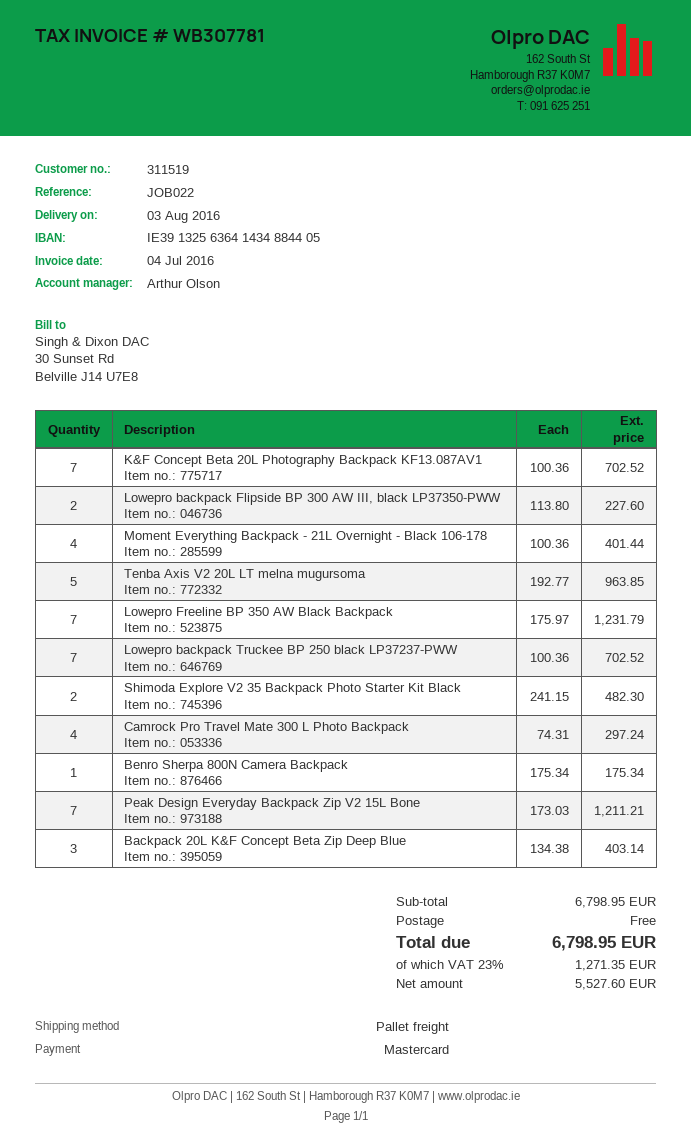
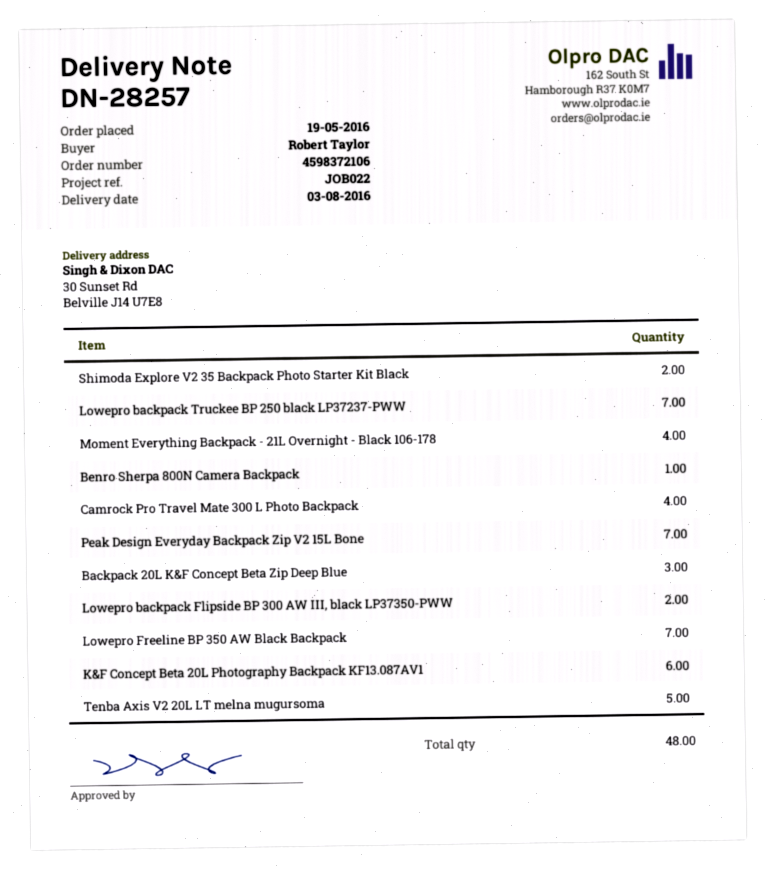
K&F Concept Beta 20L Photography Backpack KF13.087AV1: 7 -> 6

